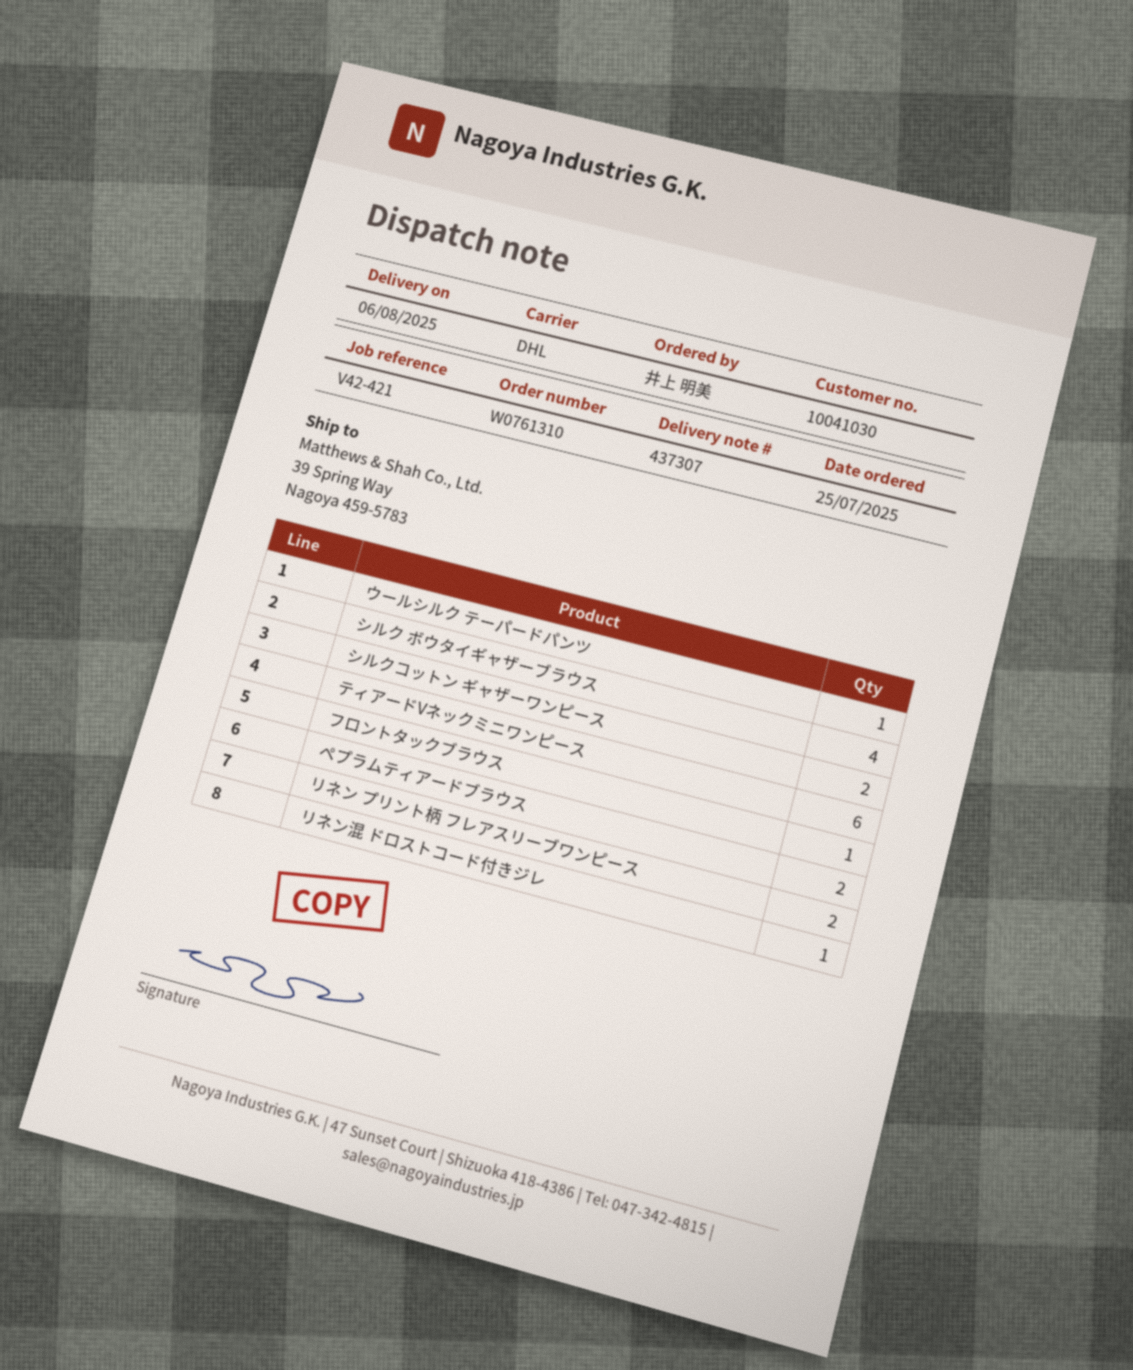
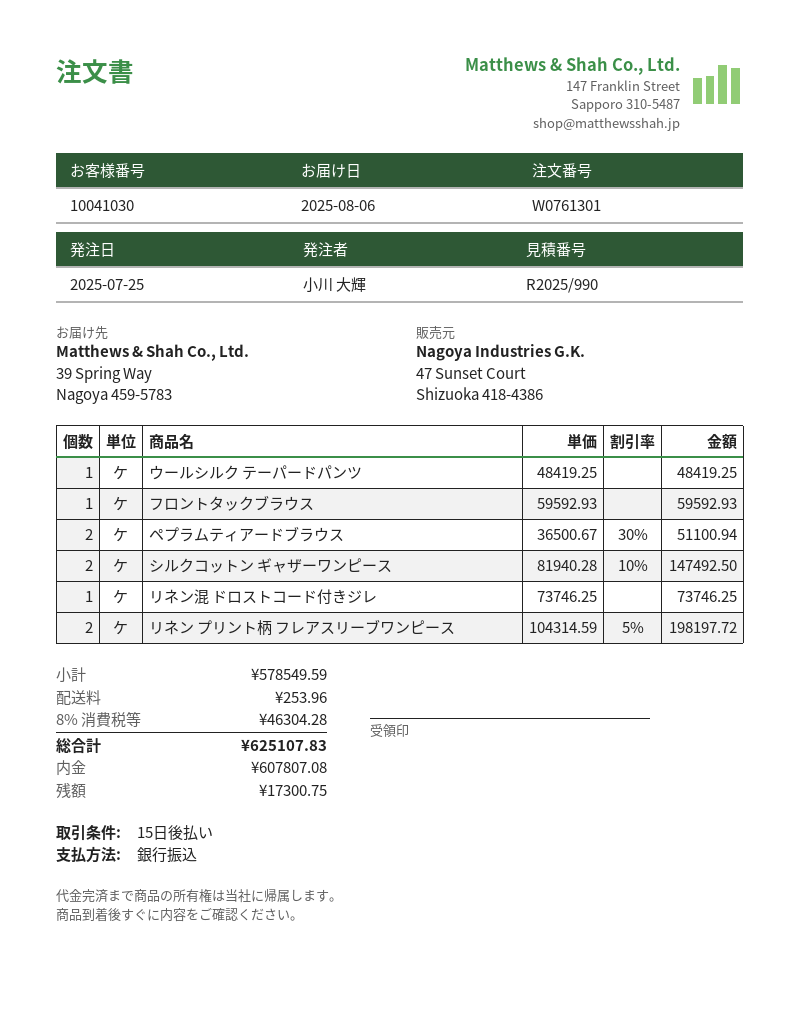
order number: W0761310 -> W0761301
ordered by: 井上 明美 -> 小川 大輝
シルク ボウタイギャザーブラウス: 4 -> none
ティアードVネックミニワンピース: 6 -> none

